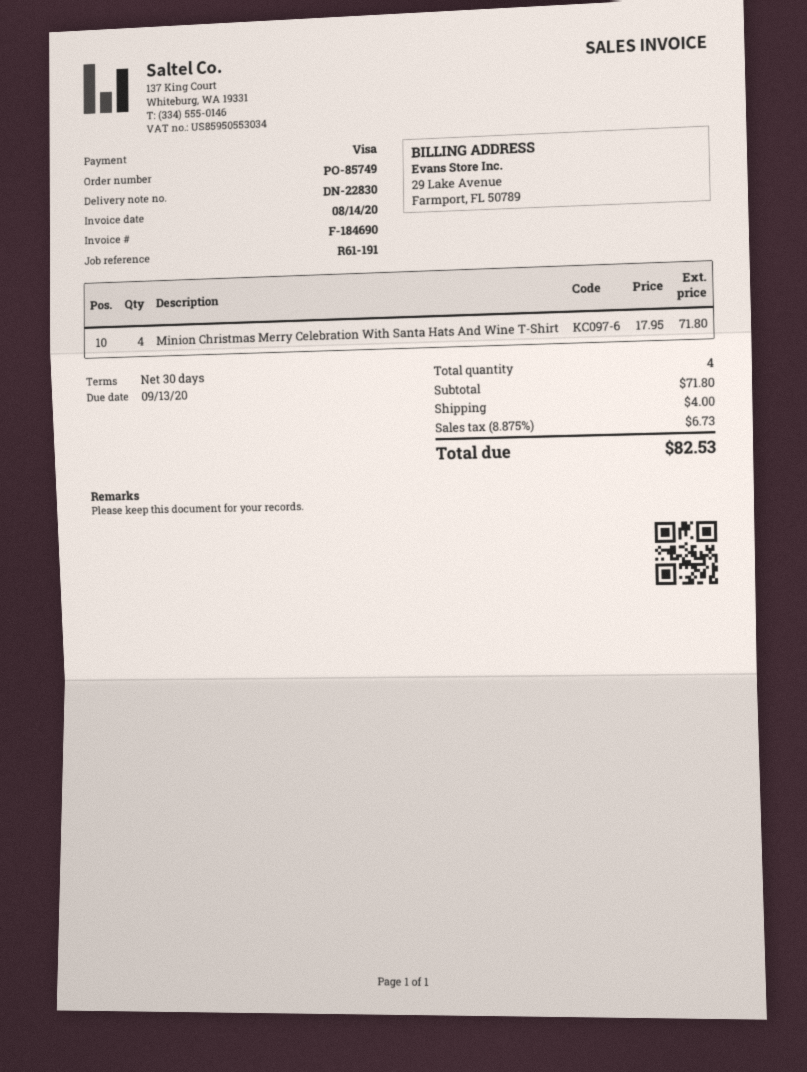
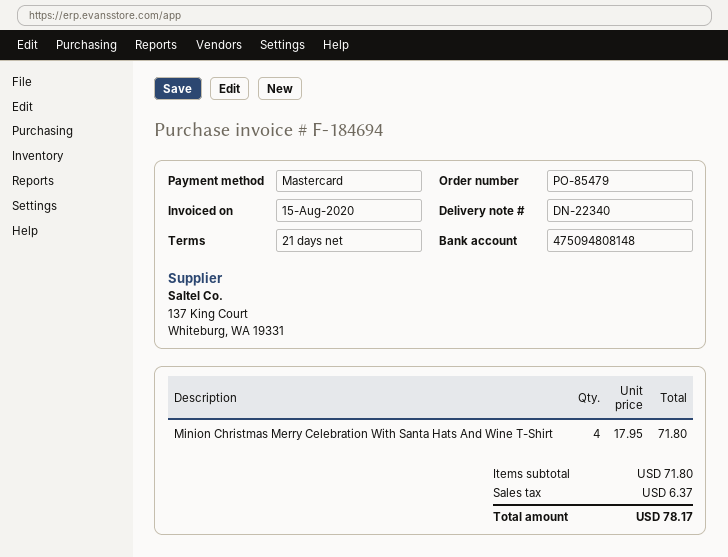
order number: PO-85749 -> PO-85479
delivery note number: DN-22830 -> DN-22340
invoice number: F-184690 -> F-184694
invoice date: 2020-08-14 -> 2020-08-15
payment terms: 30 days -> 21 days
payment method: Visa -> Mastercard
shipping: 4.00 -> none
tax: 6.73 -> 6.37
total: 82.53 -> 78.17

